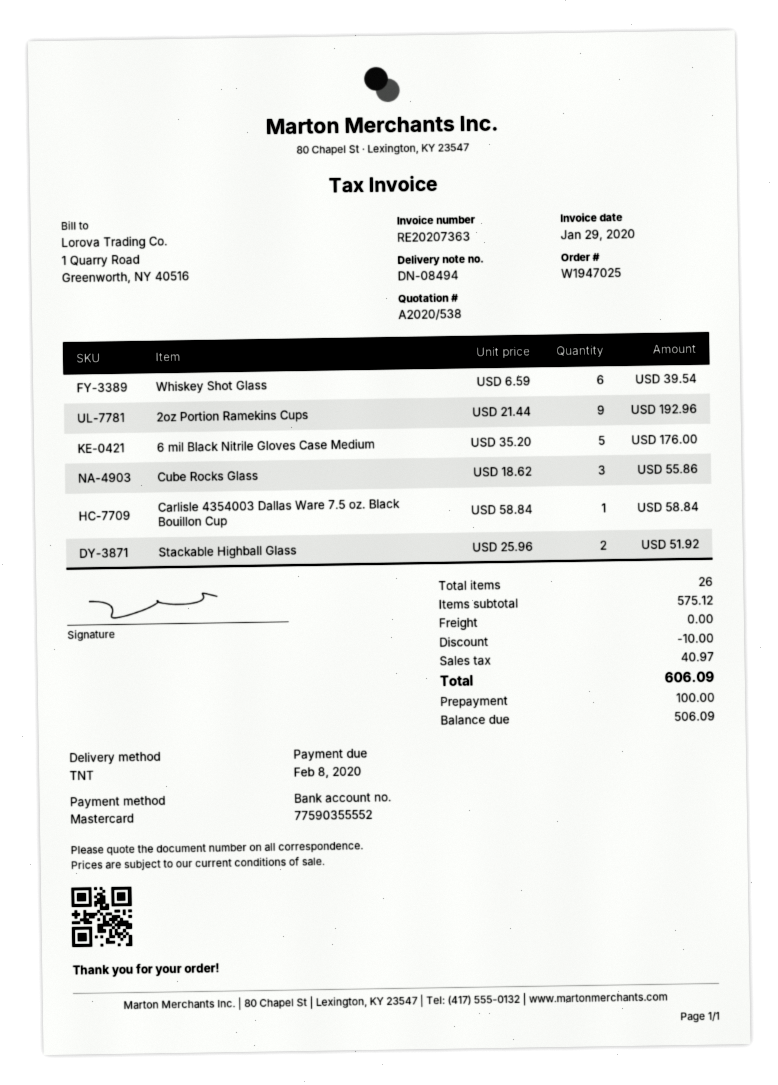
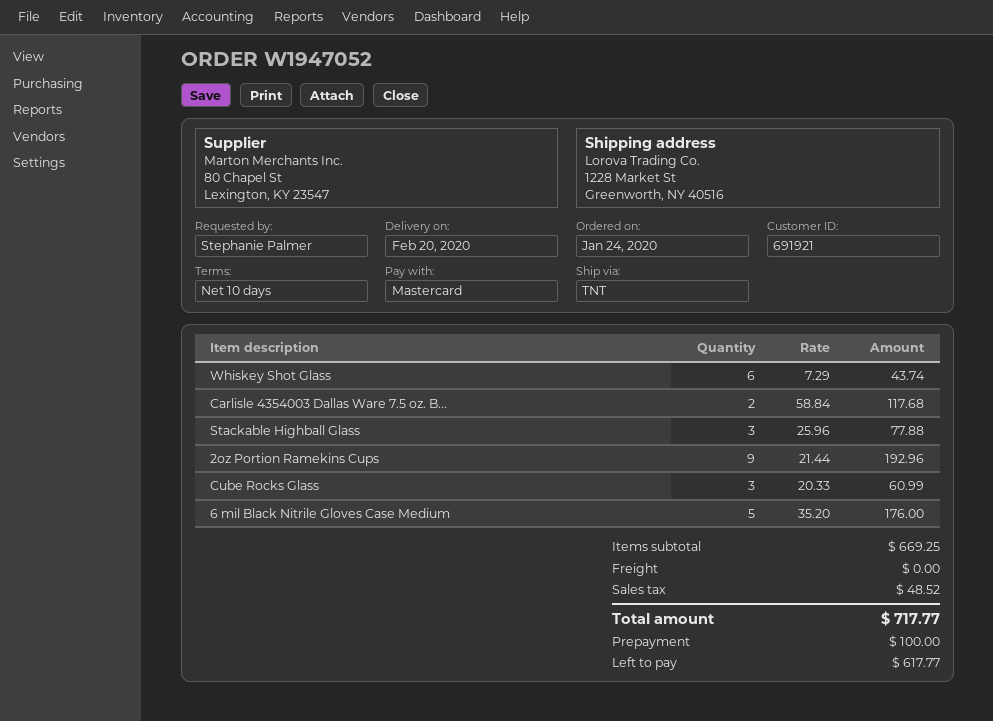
order number: W1947025 -> W1947052
Whiskey Shot Glass: 6 x 6.59 = 39.54 -> 6 x 7.29 = 43.74
Cube Rocks Glass: 3 x 18.62 = 55.86 -> 3 x 20.33 = 60.99
Carlisle 4354003 Dallas Ware 7.5 oz. Black Bouillon Cup: 1 x 58.84 = 58.84 -> 2 x 58.84 = 117.68
Stackable Highball Glass: 2 x 25.96 = 51.92 -> 3 x 25.96 = 77.88
subtotal: 575.12 -> 669.25
discount: 10.00 -> none
tax: 40.97 -> 48.52
total: 606.09 -> 717.77
balance: 506.09 -> 617.77

